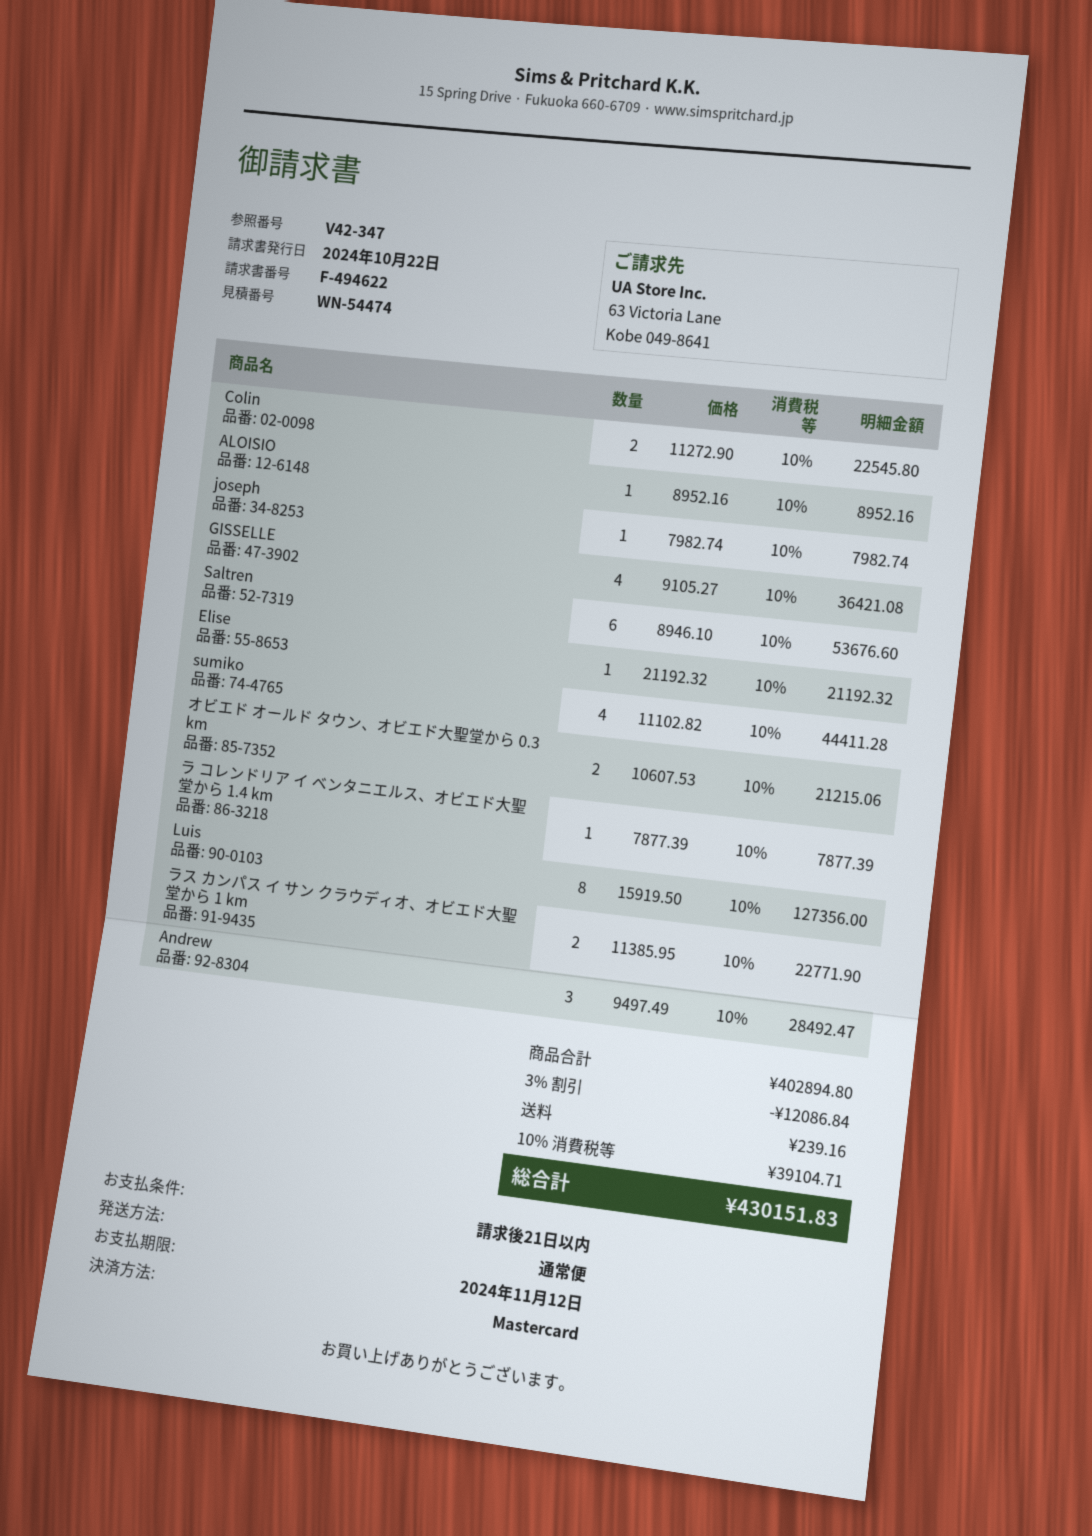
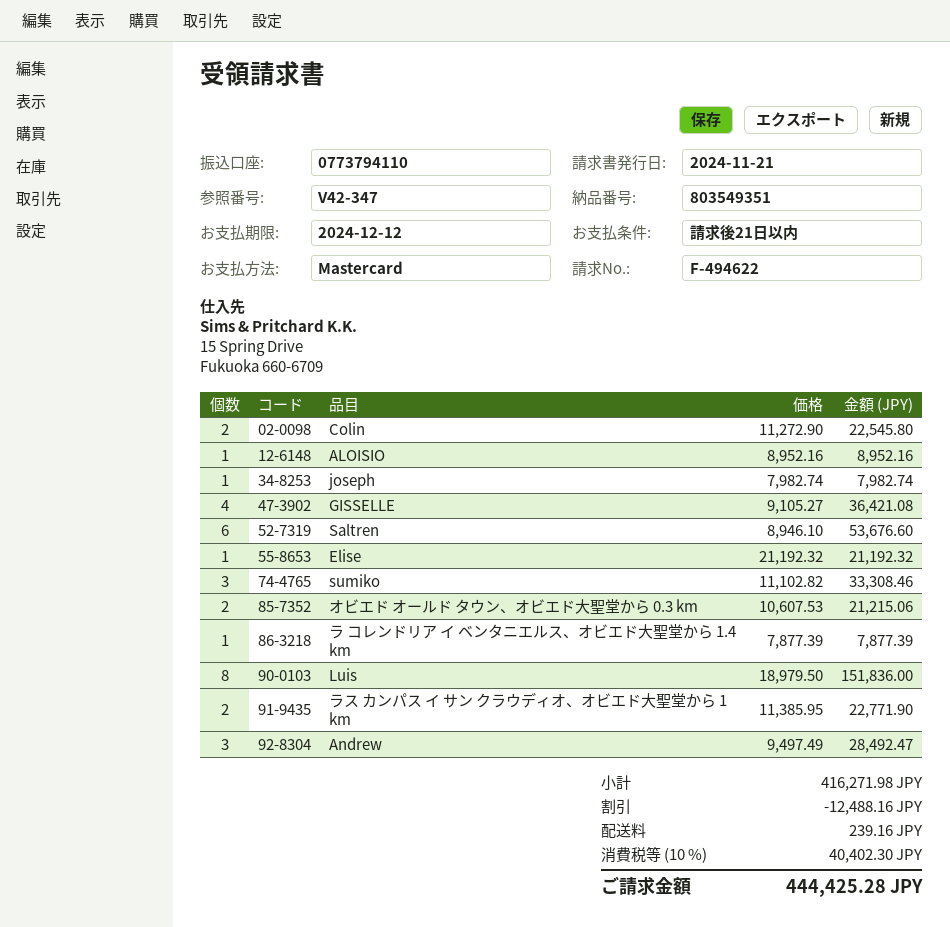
invoice date: 2024-10-22 -> 2024-11-21
due date: 2024-11-12 -> 2024-12-12
sumiko: 4 x 11102.82 = 44411.28 -> 3 x 11102.82 = 33308.46
Luis: 8 x 15919.50 = 127356.00 -> 8 x 18979.50 = 151836.00
subtotal: 402894.80 -> 416271.98
discount: 12086.84 -> 12488.16
tax: 10% = 39104.71 -> 10% = 40402.30
total: 430151.83 -> 444425.28

